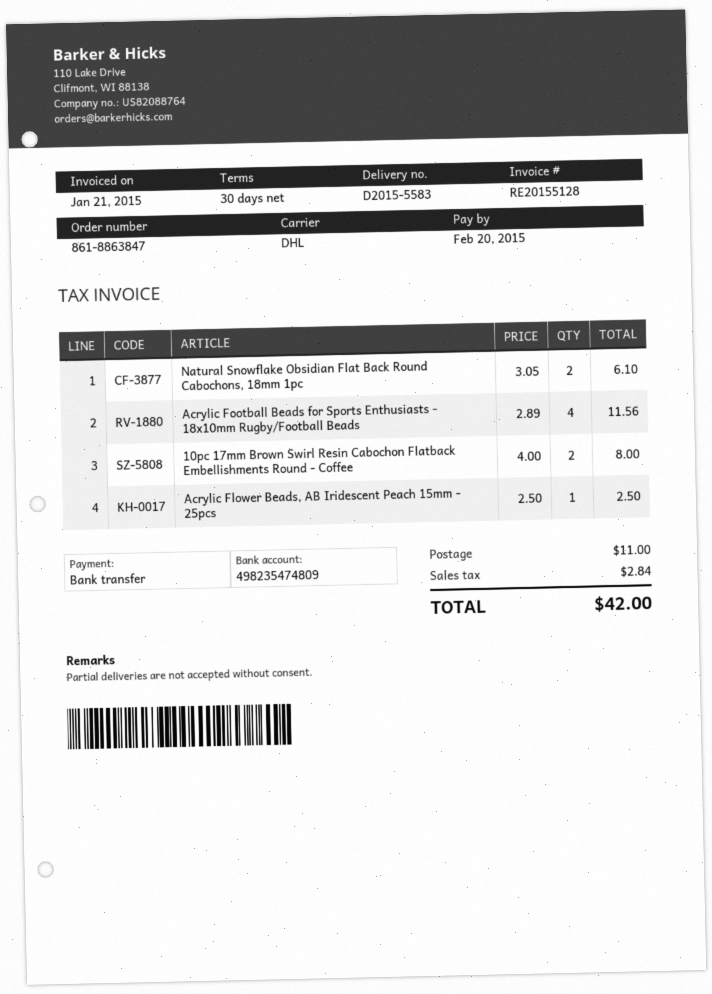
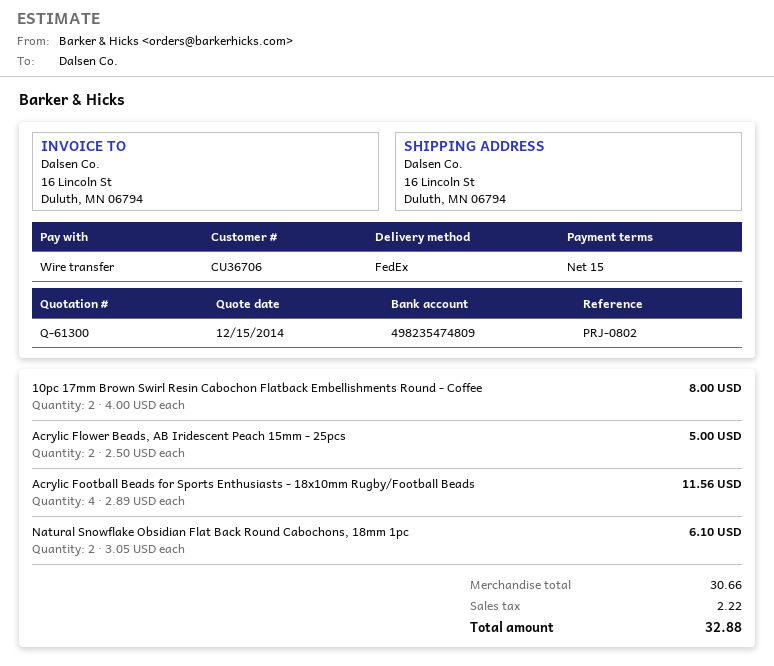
payment terms: 30 days -> 15 days
shipping method: DHL -> FedEx
Acrylic Flower Beads, AB Iridescent Peach 15mm - 25pcs: 1 x 2.50 = 2.50 -> 2 x 2.50 = 5.00
shipping: 11.00 -> none
tax: 2.84 -> 2.22
total: 42.00 -> 32.88

